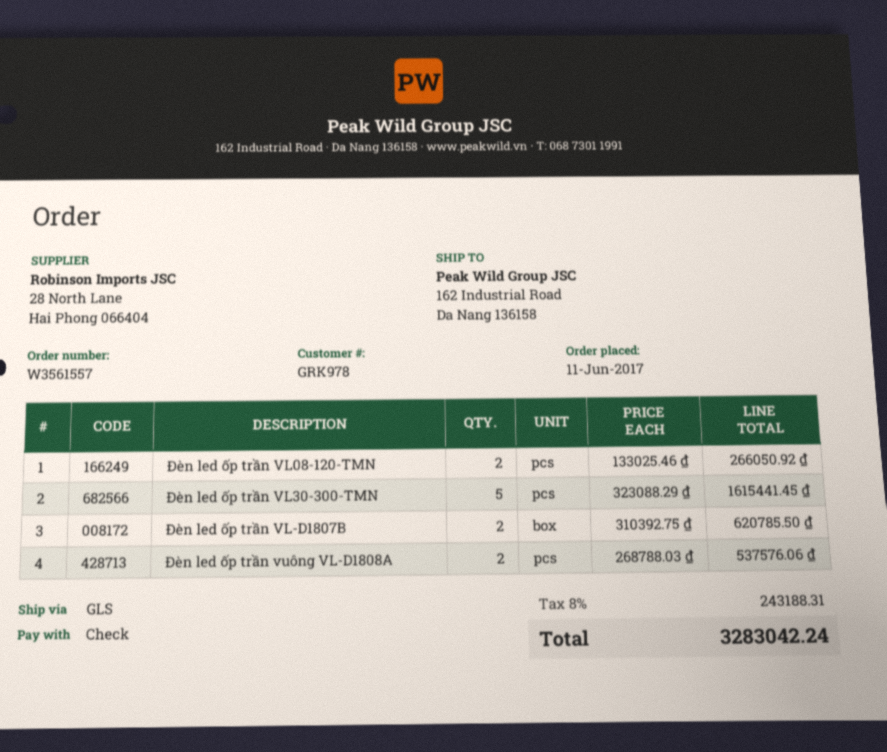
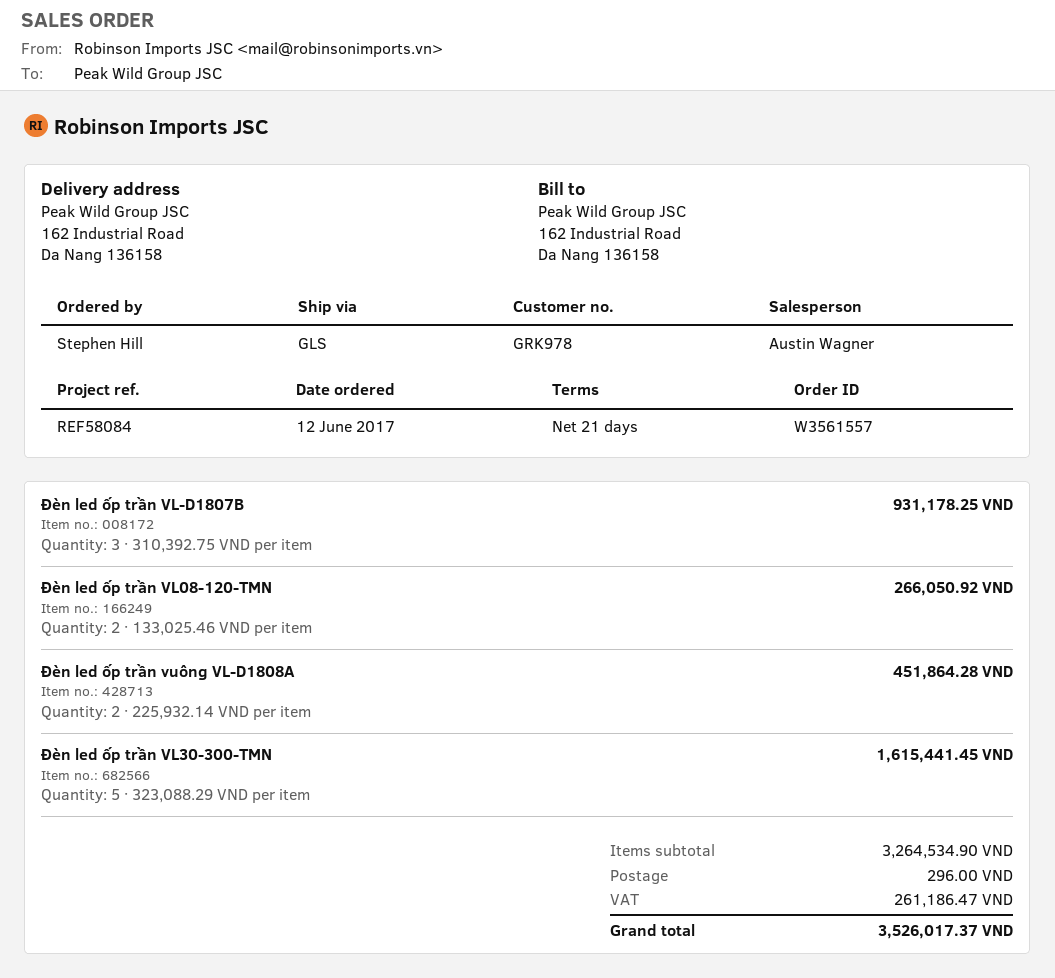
order date: 2017-06-11 -> 2017-06-12
Đèn led ốp trần VL-D1807B: 2 x 310392.75 = 620785.50 -> 3 x 310392.75 = 931178.25
Đèn led ốp trần vuông VL-D1808A: 2 x 268788.03 = 537576.06 -> 2 x 225932.14 = 451864.28
shipping: none -> 296.00
tax: 243188.31 -> 261186.47
total: 3283042.24 -> 3526017.37

